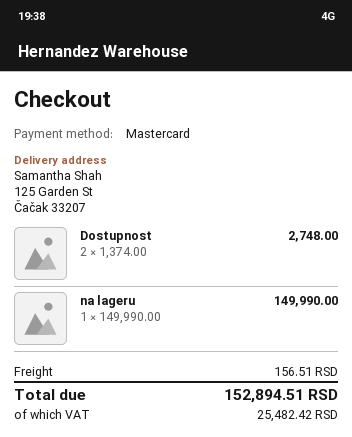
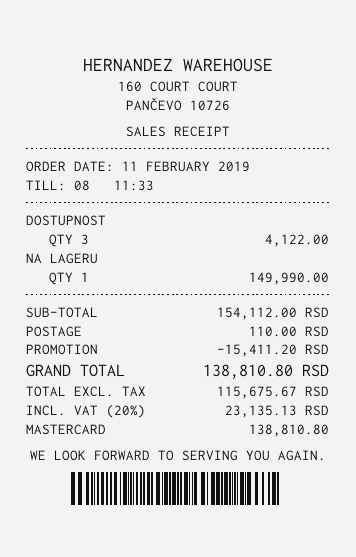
Dostupnost: 2 for 2748.00 -> 3 for 4122.00
discount: none -> 15411.20
shipping: 156.51 -> 110.00
tax: 25482.42 -> 23135.13
total: 152894.51 -> 138810.80

